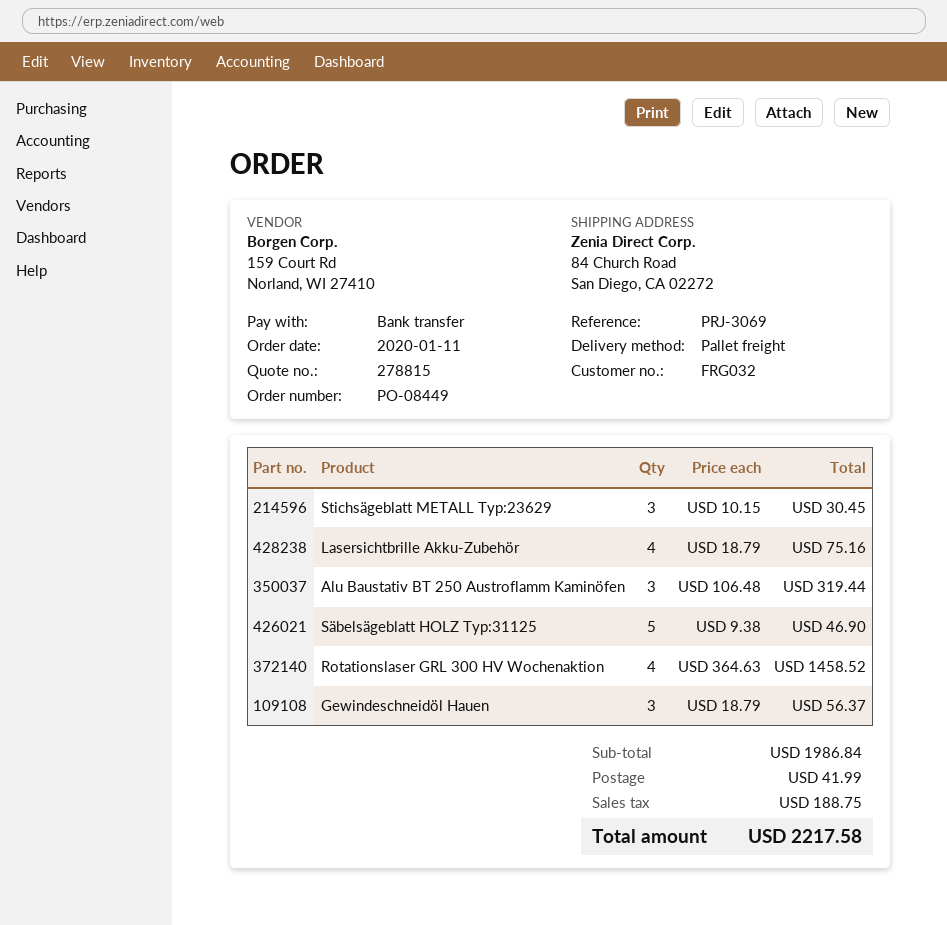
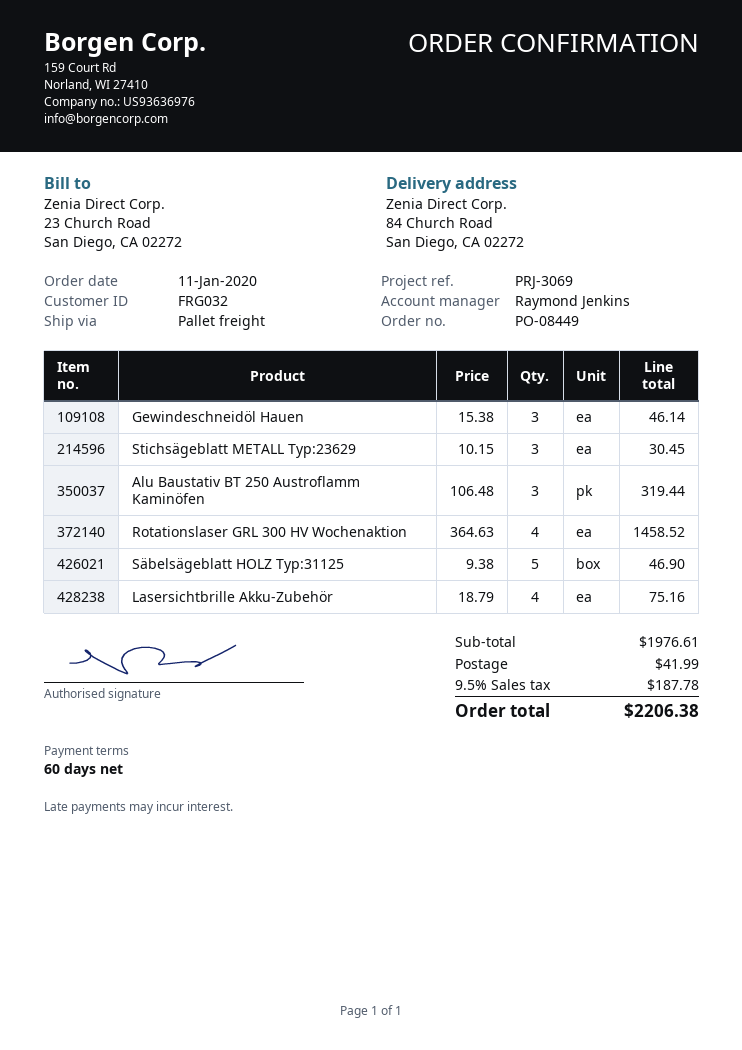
Gewindeschneidöl Hauen: 3 x 18.79 = 56.37 -> 3 x 15.38 = 46.14
subtotal: 1986.84 -> 1976.61
tax: 188.75 -> 187.78
total: 2217.58 -> 2206.38

